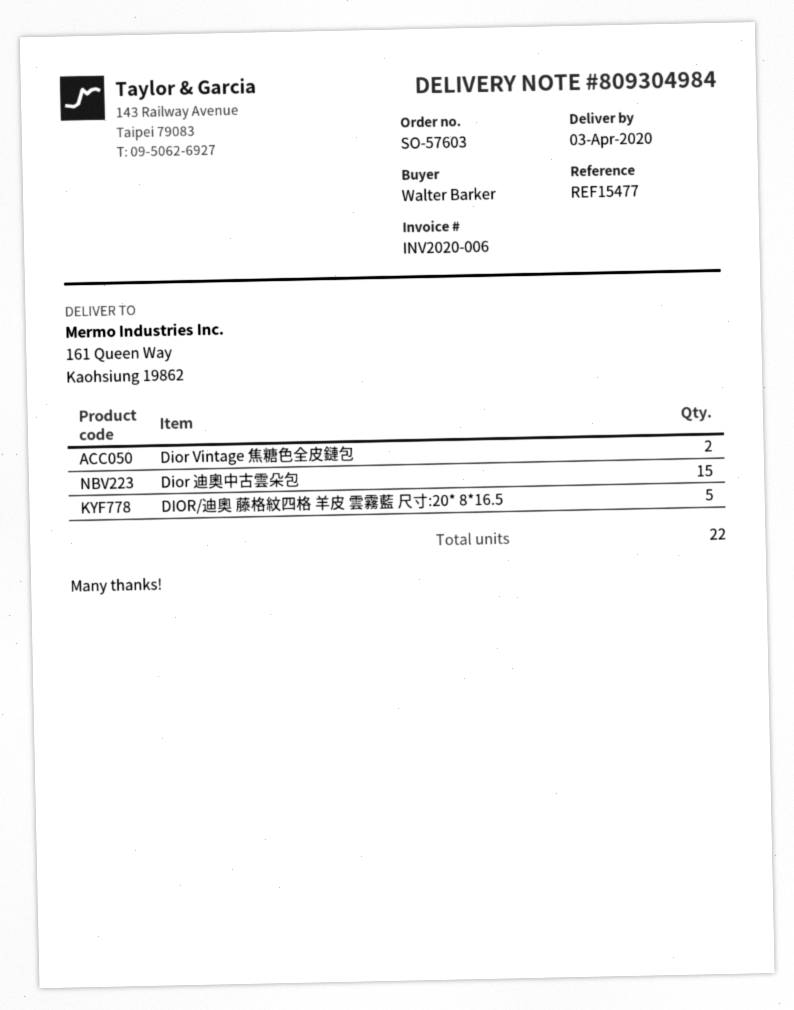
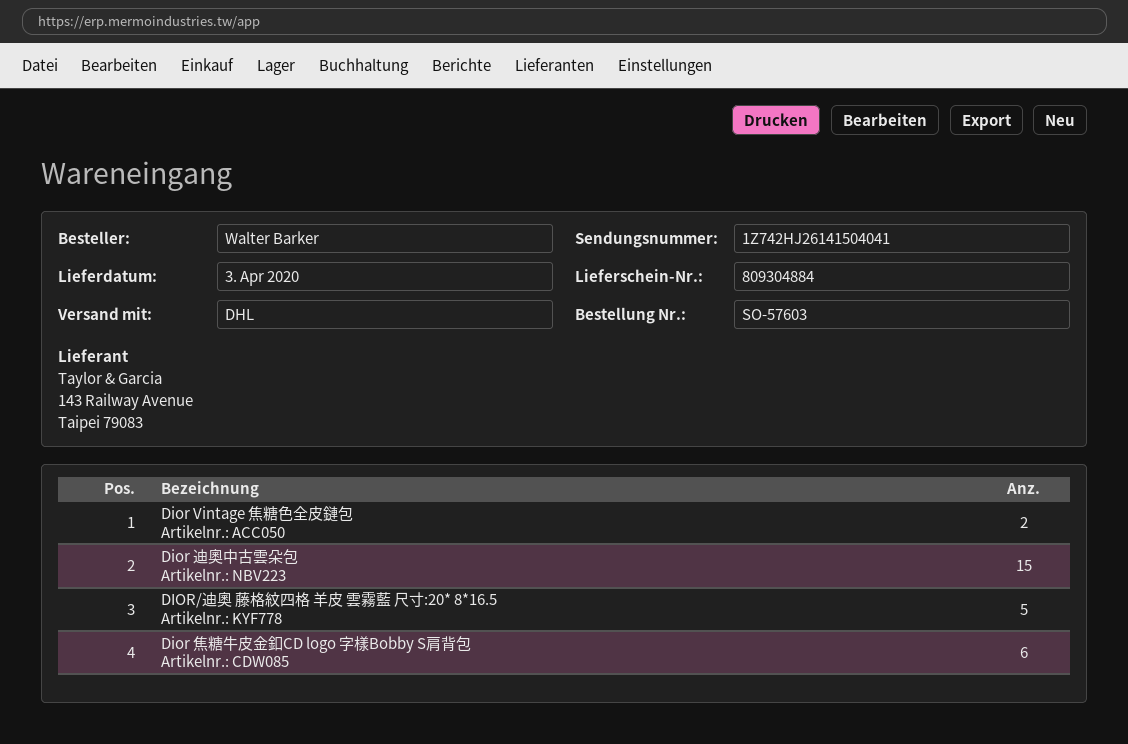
delivery note number: 809304984 -> 809304884
Dior 焦糖牛皮金釦CD logo 字樣Bobby S肩背包: none -> 6

